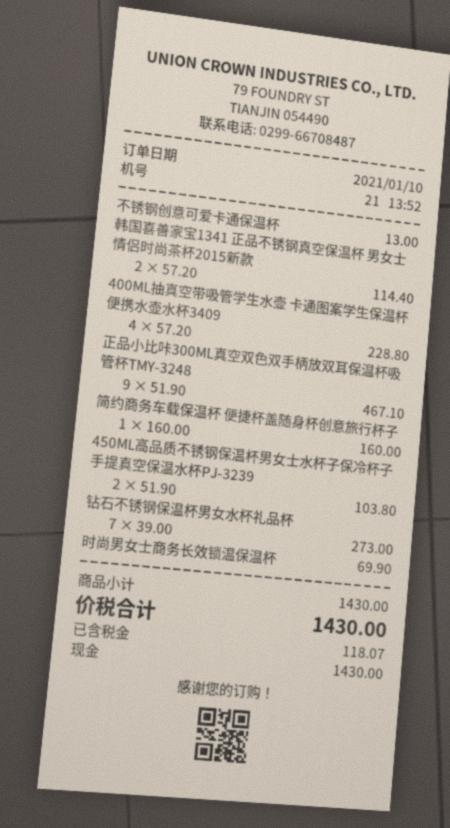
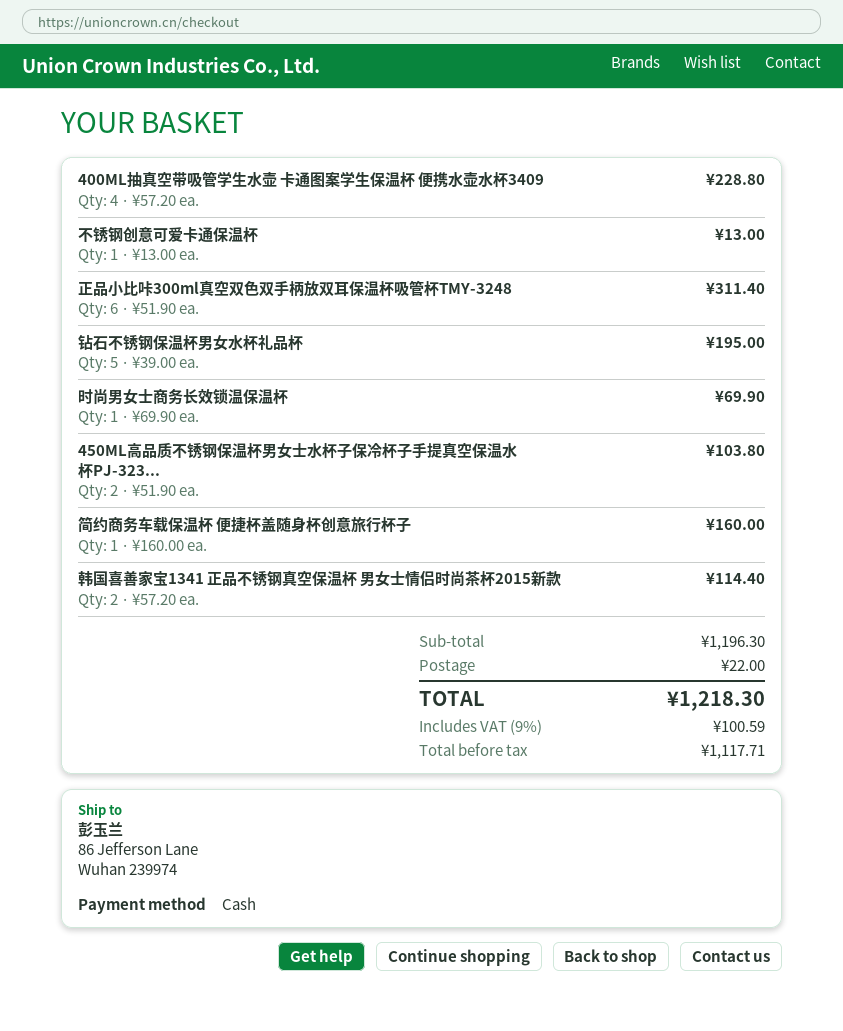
正品小比咔300ML真空双色双手柄放双耳保温杯吸管杯TMY-3248: 9 x 51.90 = 467.10 -> 6 x 51.90 = 311.40
钻石不锈钢保温杯男女水杯礼品杯: 7 x 39.00 = 273.00 -> 5 x 39.00 = 195.00
subtotal: 1430.00 -> 1196.30
shipping: none -> 22.00
tax: 118.07 -> 100.59
total: 1430.00 -> 1218.30

